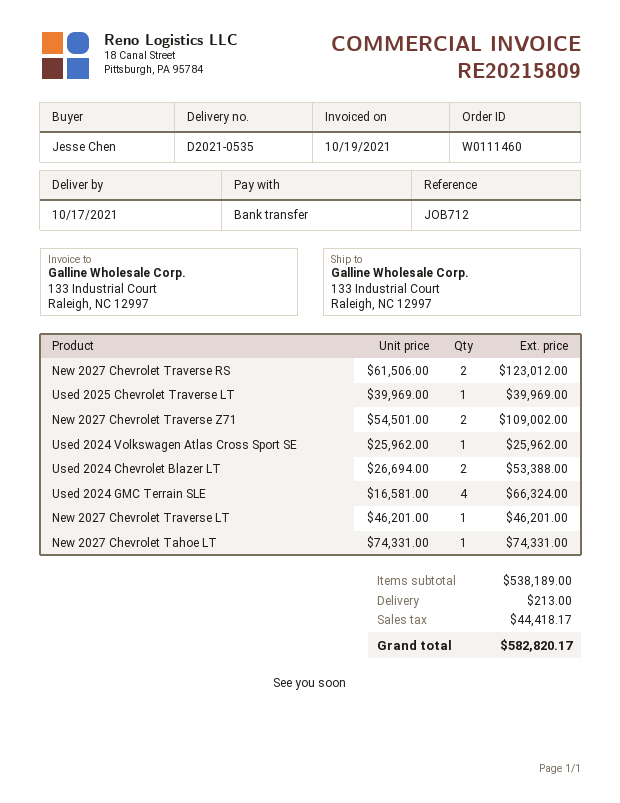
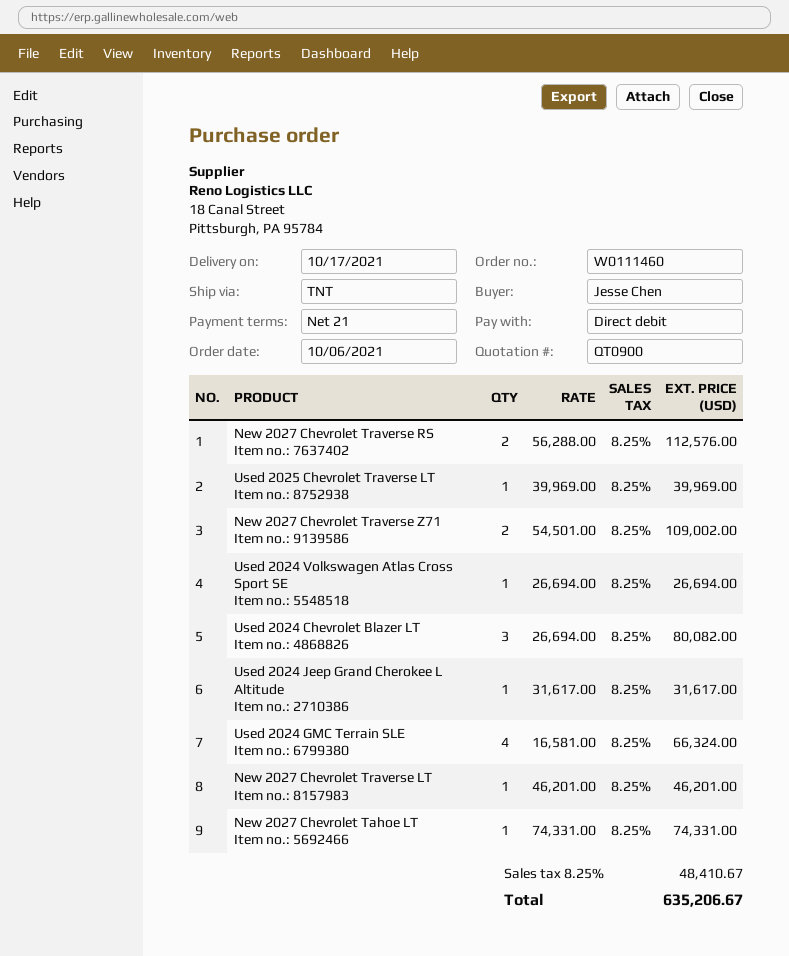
payment method: bank transfer -> direct debit
New 2027 Chevrolet Traverse RS: 2 x 61506.00 = 123012.00 -> 2 x 56288.00 = 112576.00
Used 2024 Volkswagen Atlas Cross Sport SE: 1 x 25962.00 = 25962.00 -> 1 x 26694.00 = 26694.00
Used 2024 Chevrolet Blazer LT: 2 x 26694.00 = 53388.00 -> 3 x 26694.00 = 80082.00
Used 2024 Jeep Grand Cherokee L Altitude: none -> 1 x 31617.00 = 31617.00
shipping: 213.00 -> none
tax: 44418.17 -> 48410.67
total: 582820.17 -> 635206.67

